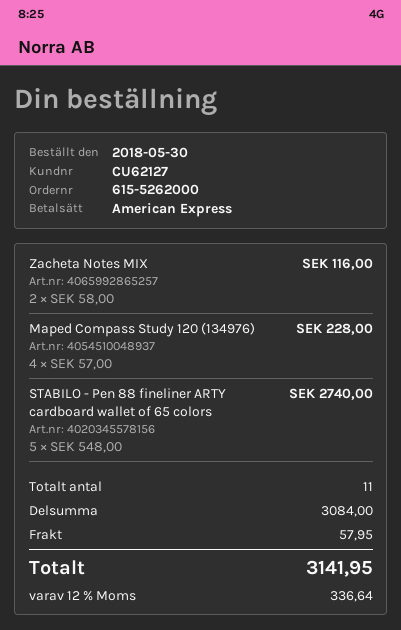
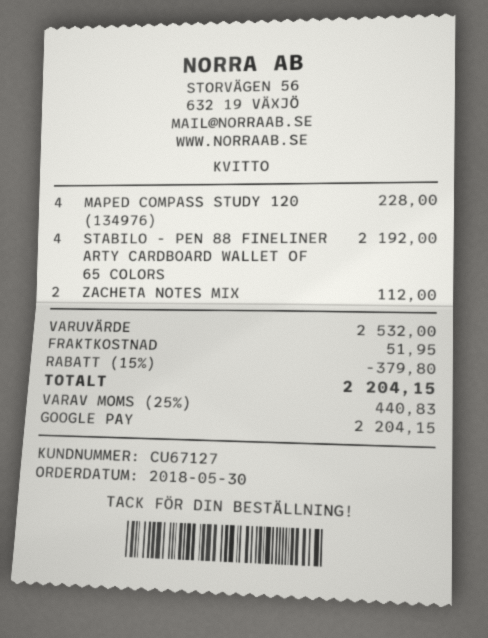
customer number: CU62127 -> CU67127
payment method: American Express -> Google Pay
Zacheta Notes MIX: 2 for 116.00 -> 2 for 112.00
STABILO - Pen 88 fineliner ARTY cardboard wallet of 65 colors: 5 for 2740.00 -> 4 for 2192.00
subtotal: 3084.00 -> 2532.00
discount: none -> 15% = 379.80
shipping: 57.95 -> 51.95
tax: 12% = 336.64 -> 25% = 440.83
total: 3141.95 -> 2204.15

